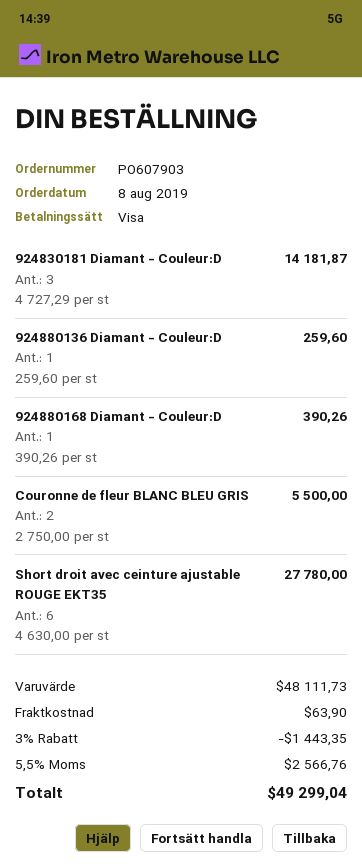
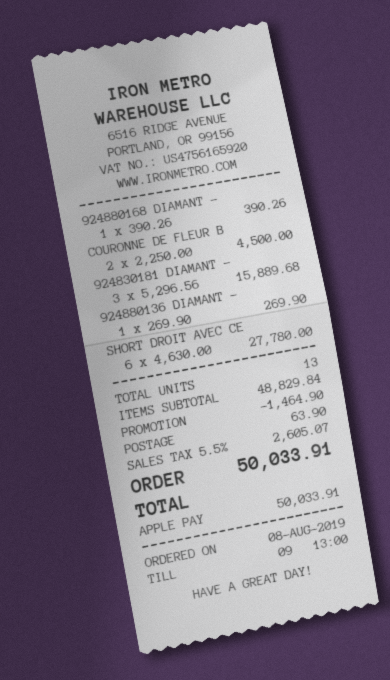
payment method: Visa -> Apple Pay
924830181 Diamant - Couleur:D: 3 x 4727.29 = 14181.87 -> 3 x 5296.56 = 15889.68
924880136 Diamant - Couleur:D: 1 x 259.60 = 259.60 -> 1 x 269.90 = 269.90
Couronne de fleur BLANC BLEU GRIS: 2 x 2750.00 = 5500.00 -> 2 x 2250.00 = 4500.00
subtotal: 48111.73 -> 48829.84
discount: 1443.35 -> 1464.90
tax: 5.5% = 2566.76 -> 5.5% = 2605.07
total: 49299.04 -> 50033.91

